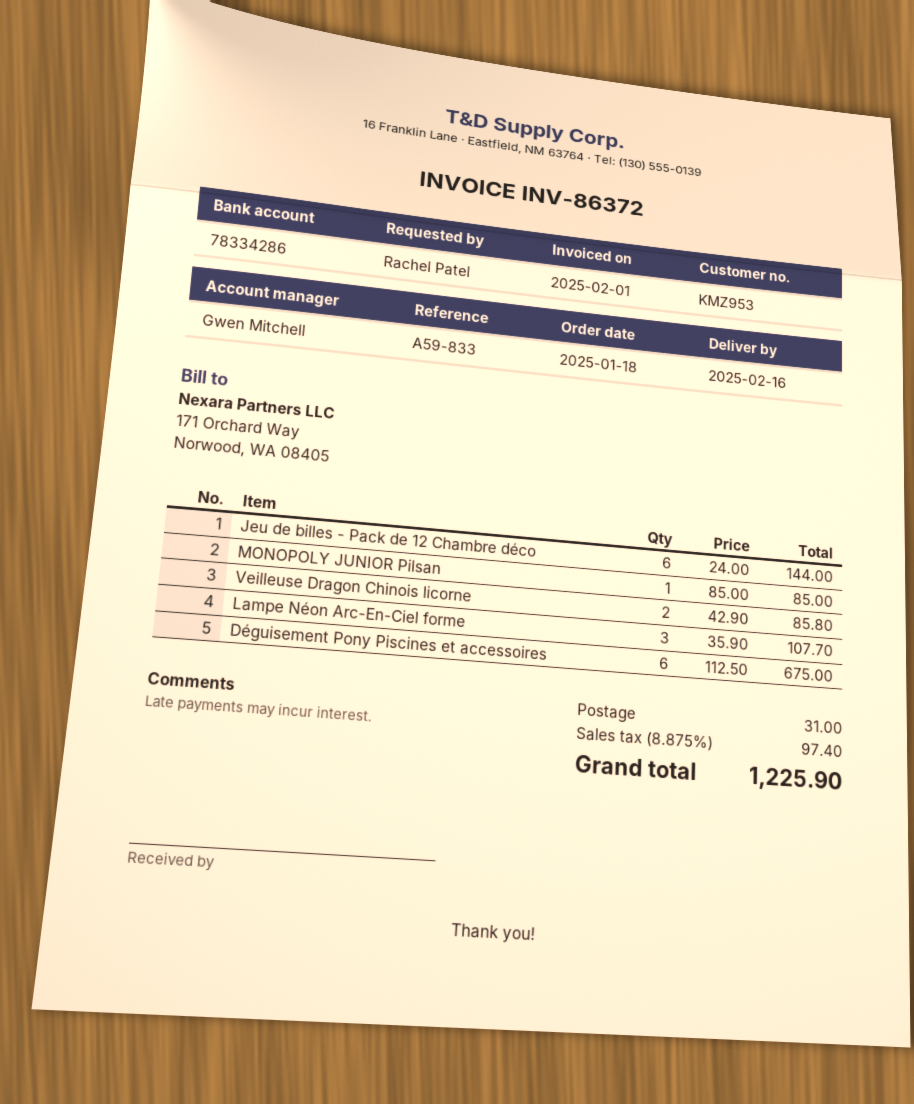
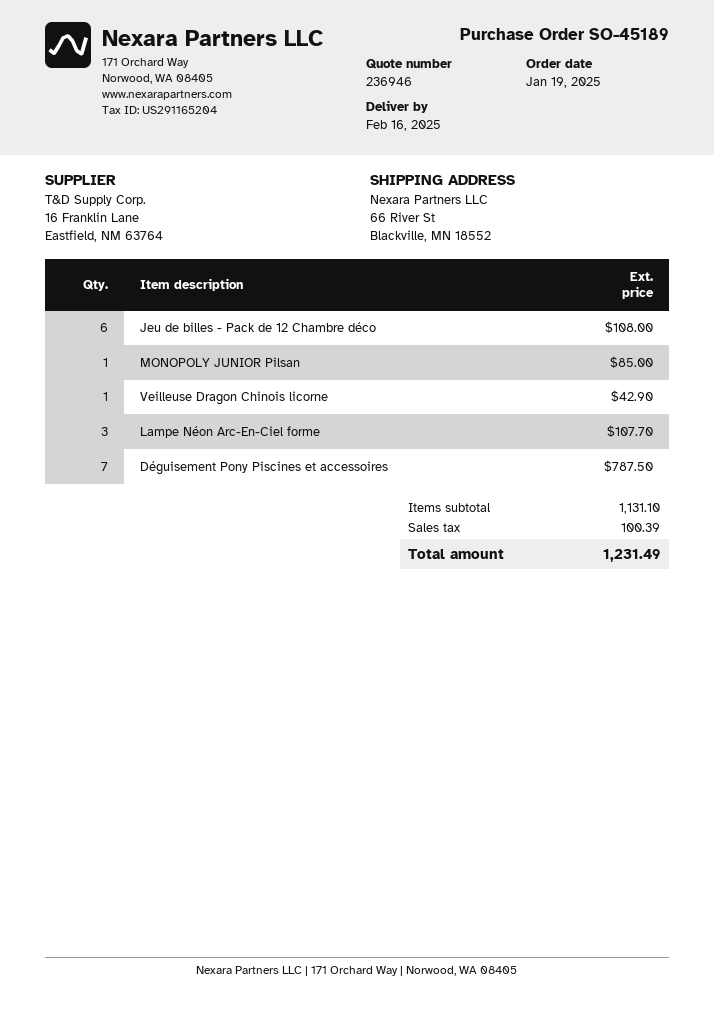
order date: 2025-01-18 -> 2025-01-19
Jeu de billes - Pack de 12 Chambre déco: 6 for 144.00 -> 6 for 108.00
Veilleuse Dragon Chinois licorne: 2 for 85.80 -> 1 for 42.90
Déguisement Pony Piscines et accessoires: 6 for 675.00 -> 7 for 787.50
shipping: 31.00 -> none
tax: 97.40 -> 100.39
total: 1225.90 -> 1231.49

